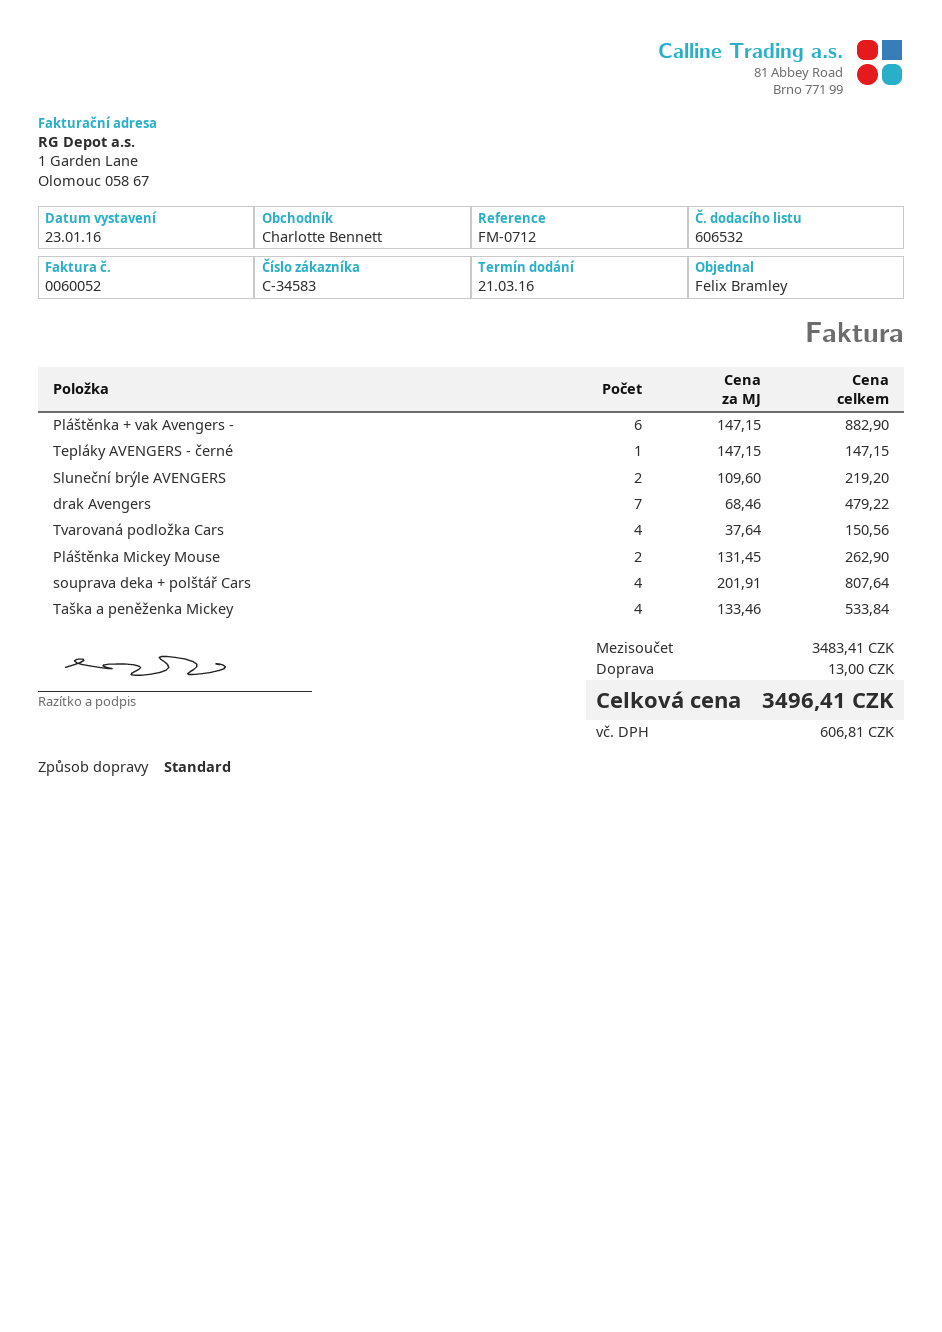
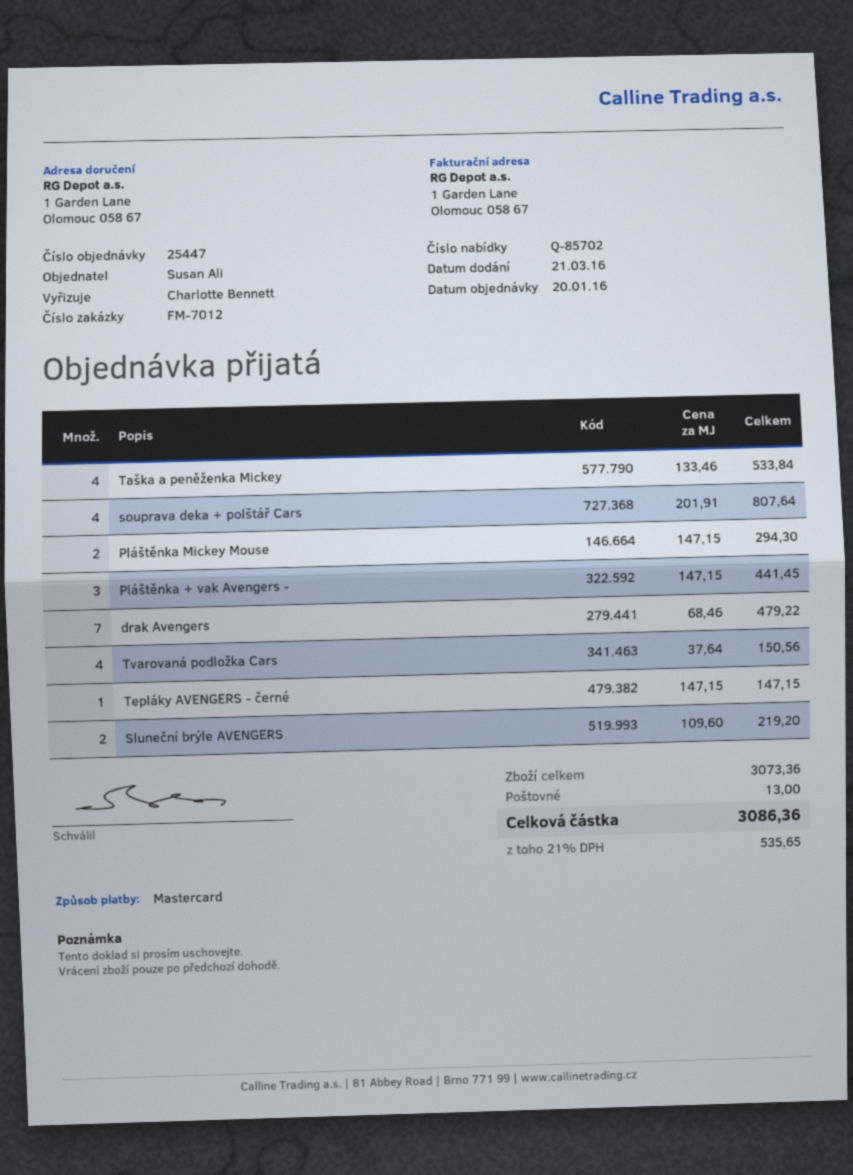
reference: FM-0712 -> FM-7012
ordered by: Felix Bramley -> Susan Ali
Pláštěnka + vak Avengers -: 6 x 147.15 = 882.90 -> 3 x 147.15 = 441.45
Pláštěnka Mickey Mouse: 2 x 131.45 = 262.90 -> 2 x 147.15 = 294.30
subtotal: 3483.41 -> 3073.36
tax: 606.81 -> 535.65
total: 3496.41 -> 3086.36

